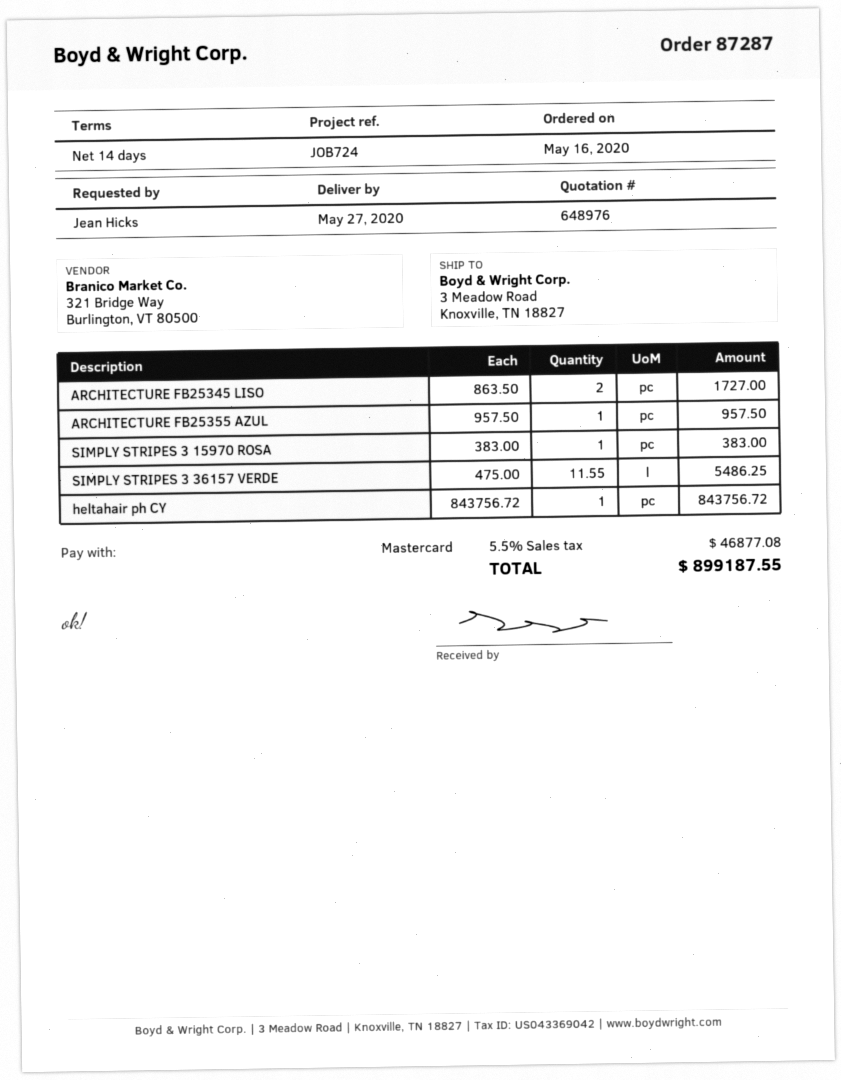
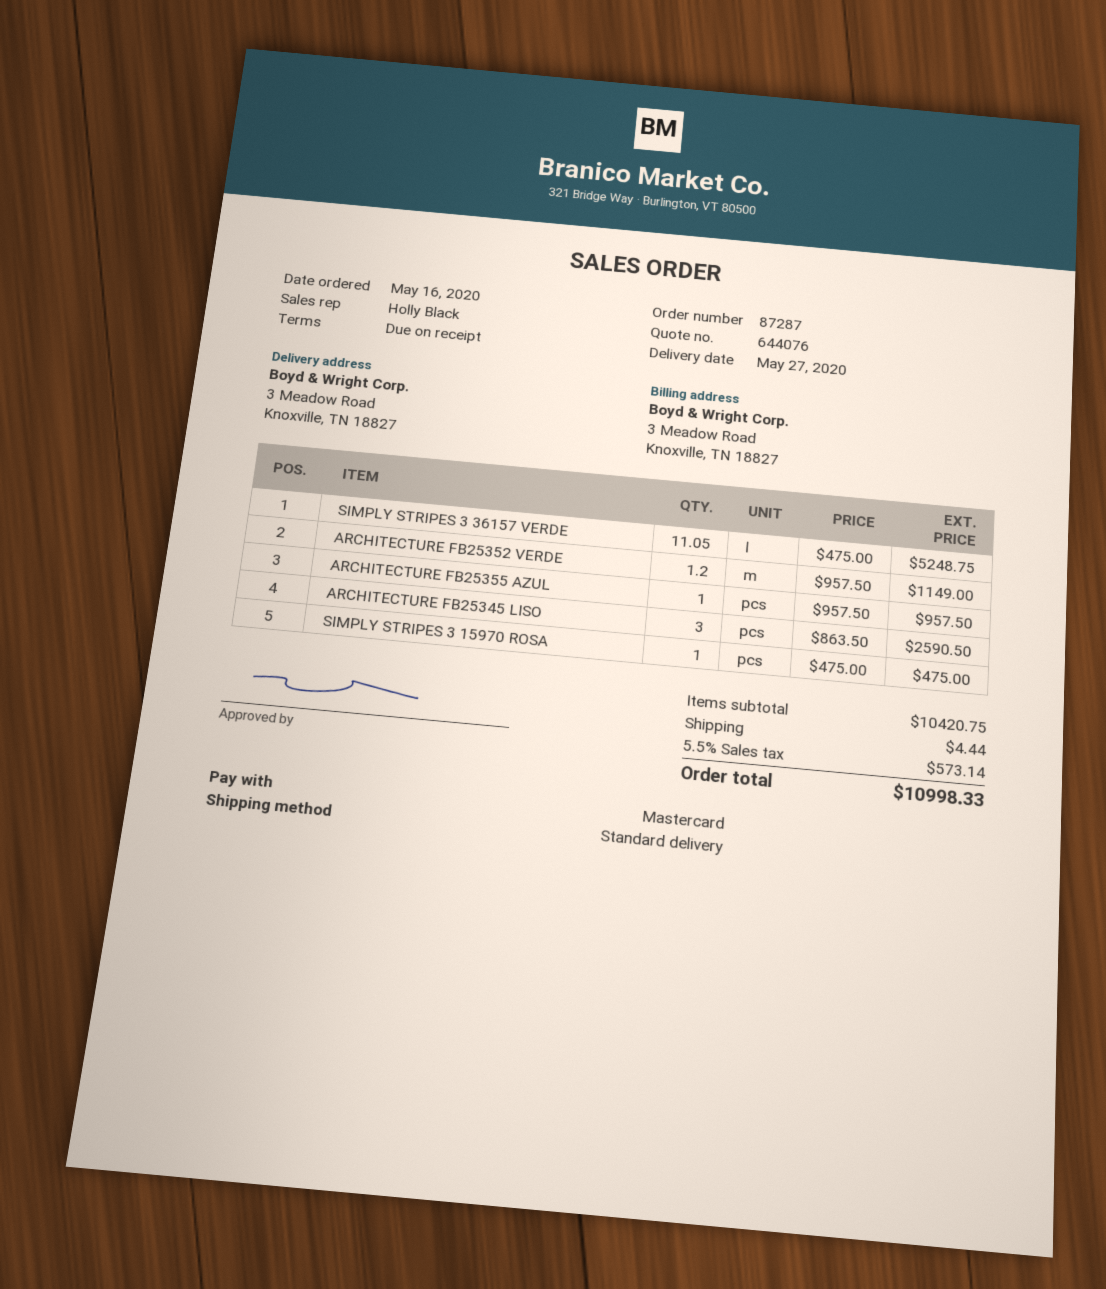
quote number: 648976 -> 644076
payment terms: 14 days -> on receipt
ARCHITECTURE FB25345 LISO: 2 x 863.50 = 1727.00 -> 3 x 863.50 = 2590.50
SIMPLY STRIPES 3 15970 ROSA: 1 x 383.00 = 383.00 -> 1 x 475.00 = 475.00
SIMPLY STRIPES 3 36157 VERDE: 11.55 x 475.00 = 5486.25 -> 11.05 x 475.00 = 5248.75
heltahair ph CY: 1 x 843756.72 = 843756.72 -> none
ARCHITECTURE FB25352 VERDE: none -> 1.2 x 957.50 = 1149.00
shipping: none -> 4.44
tax: 5.5% = 46877.08 -> 5.5% = 573.14
total: 899187.55 -> 10998.33

